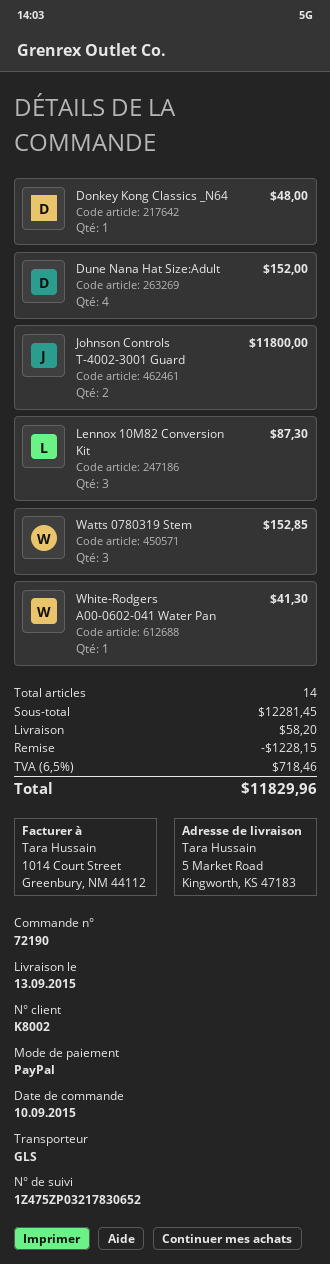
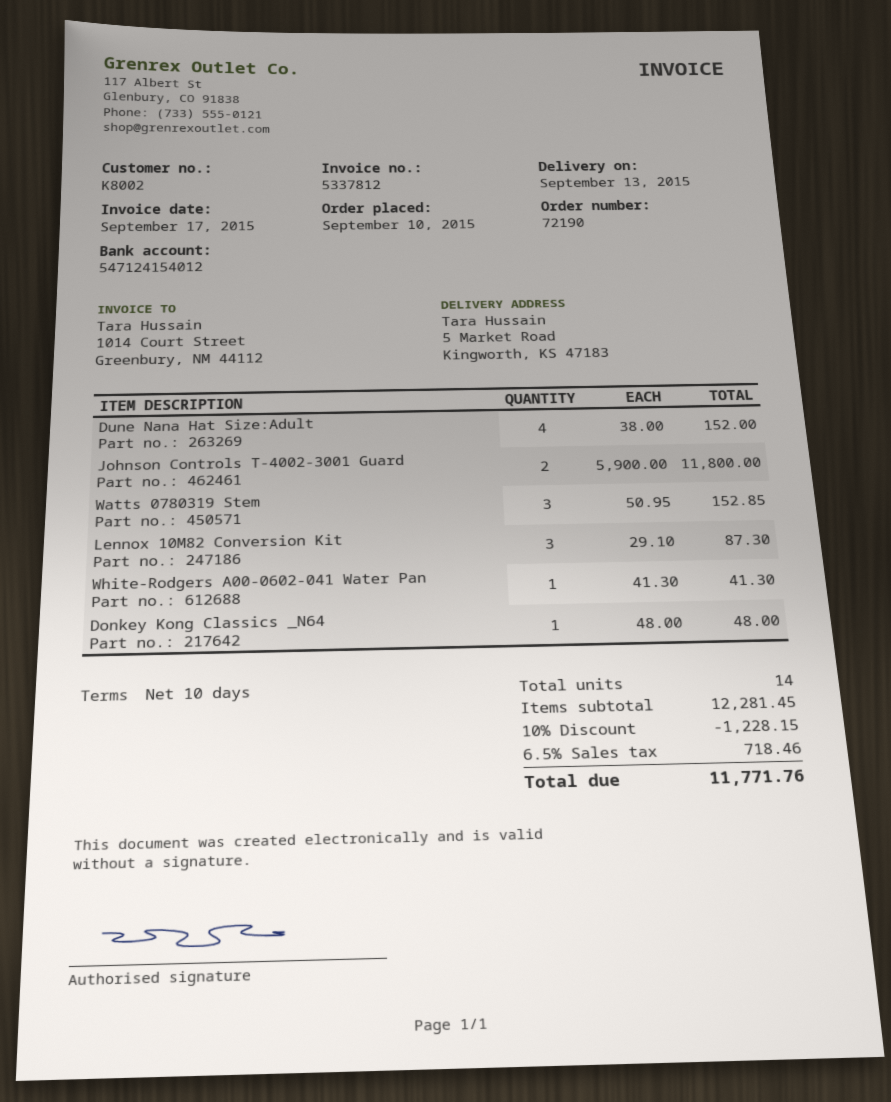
shipping: 58.20 -> none
total: 11829.96 -> 11771.76

